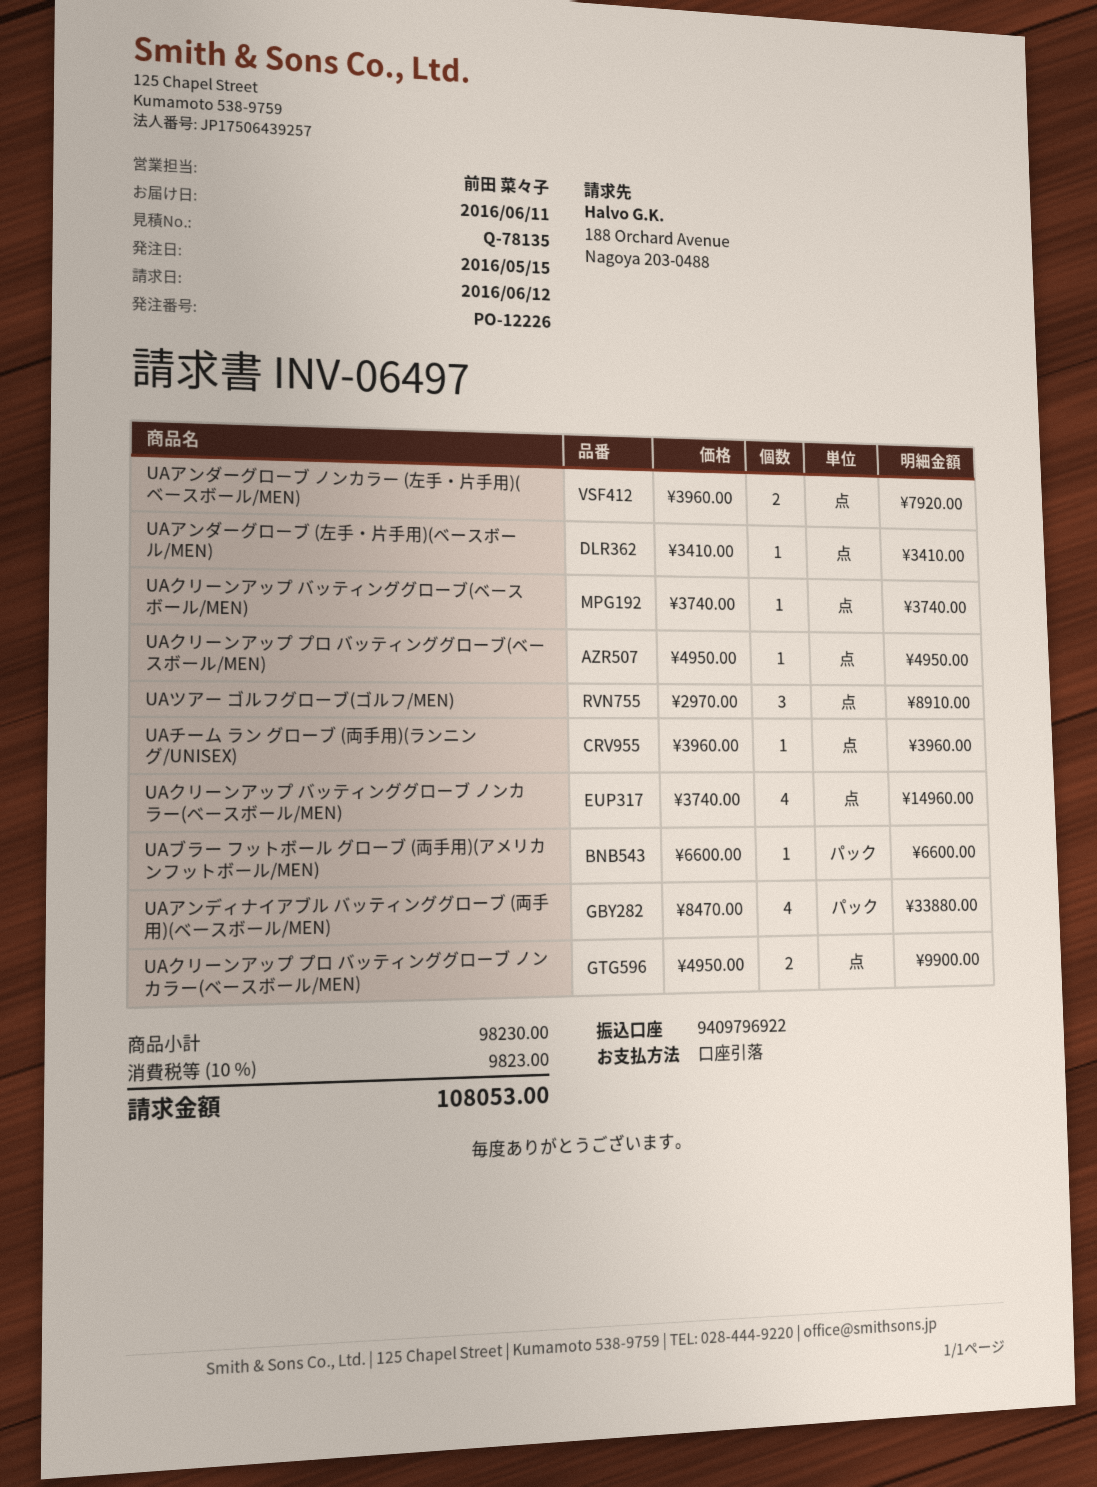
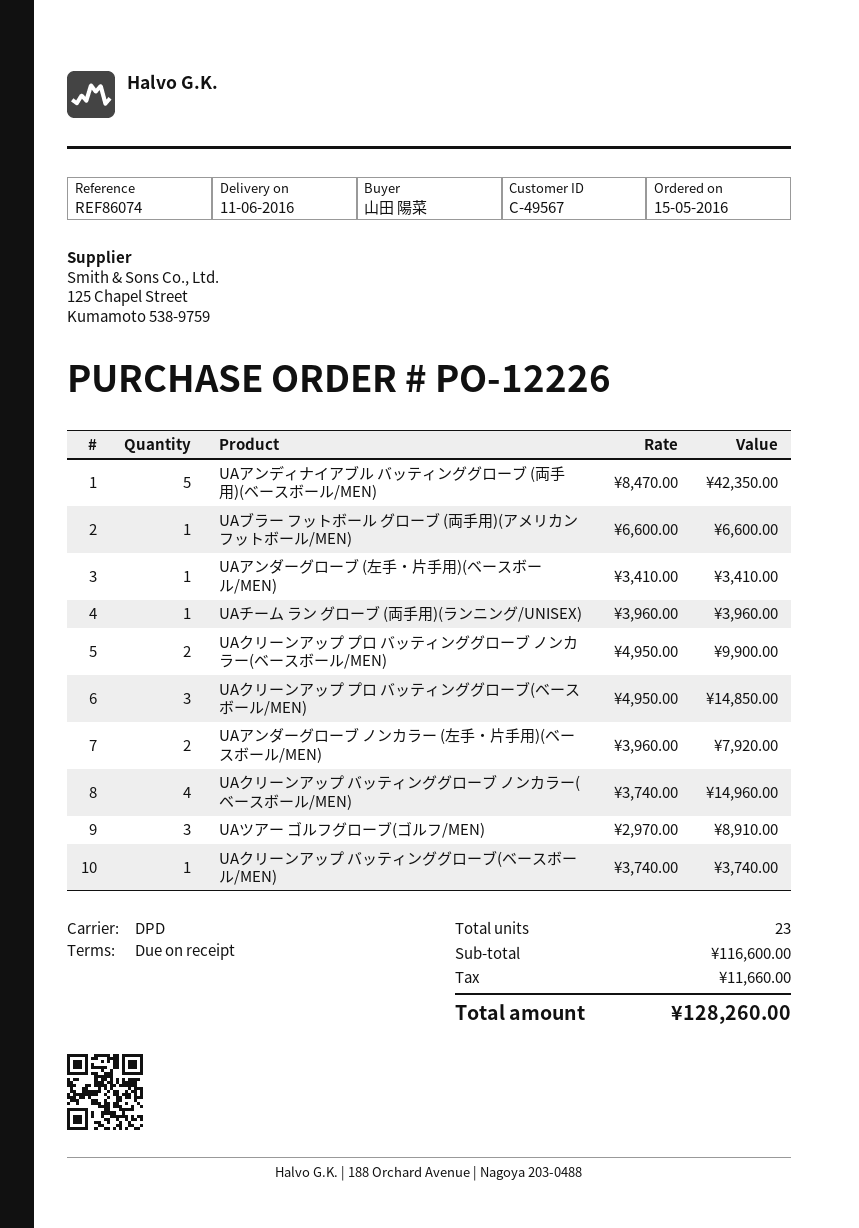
UAクリーンアップ プロ バッティンググローブ(ベースボール/MEN): 1 x 4950.00 = 4950.00 -> 3 x 4950.00 = 14850.00
UAアンディナイアブル バッティンググローブ (両手用)(ベースボール/MEN): 4 x 8470.00 = 33880.00 -> 5 x 8470.00 = 42350.00
subtotal: 98230.00 -> 116600.00
tax: 9823.00 -> 11660.00
total: 108053.00 -> 128260.00

